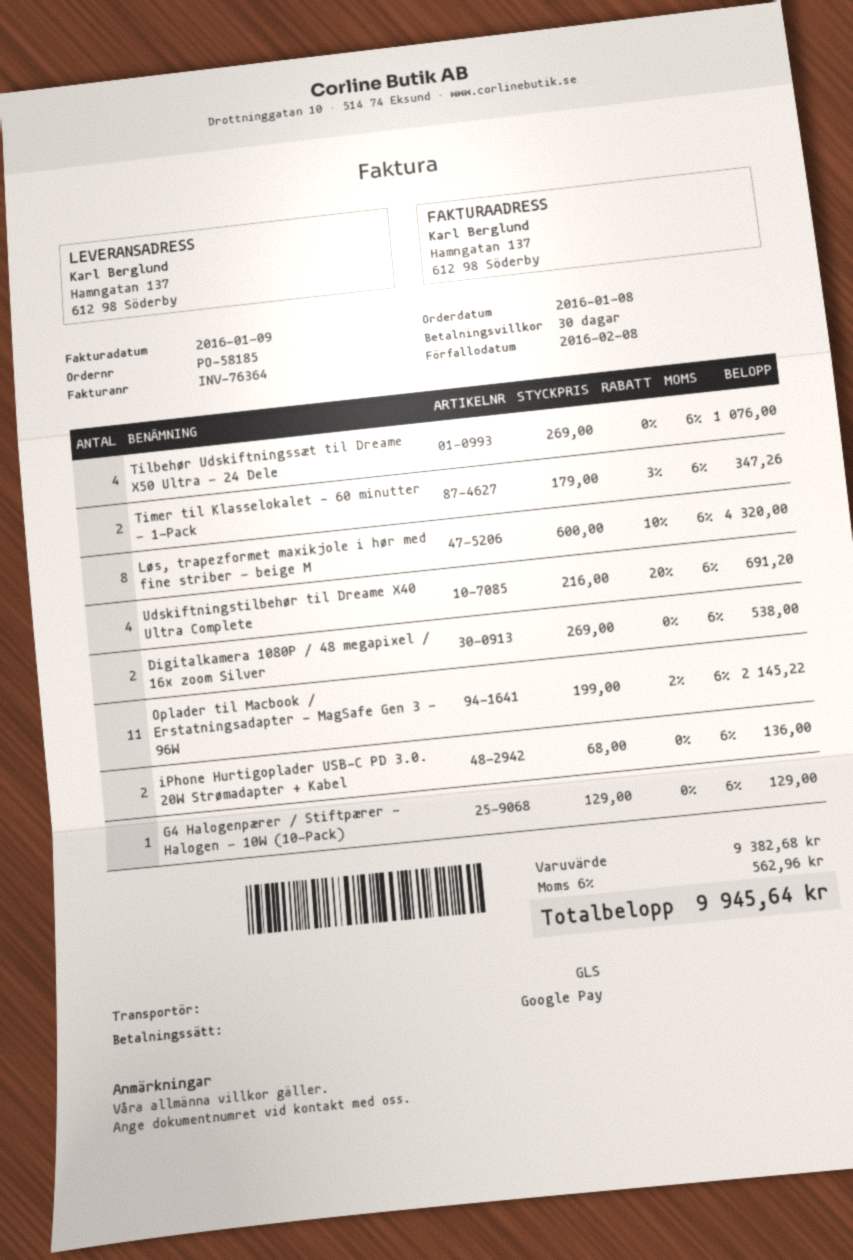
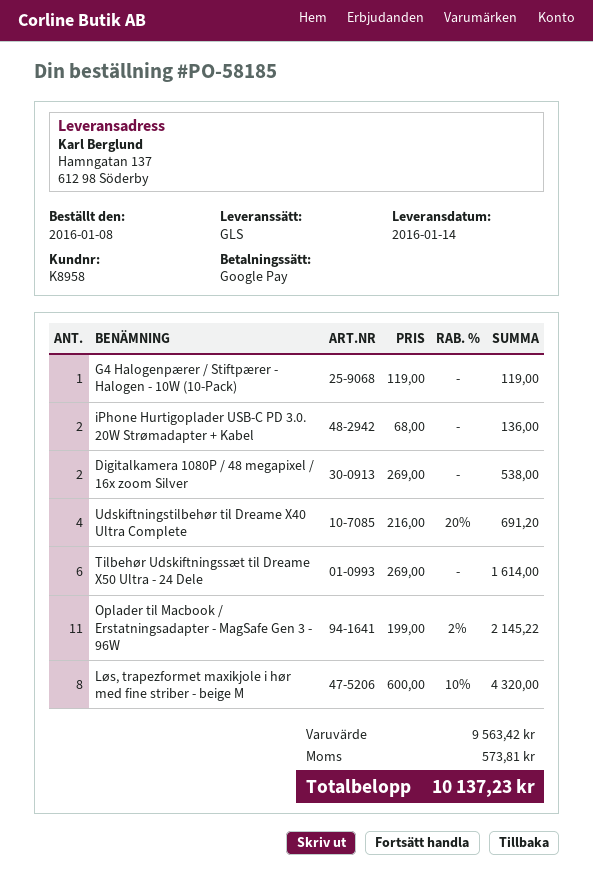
Tilbehør Udskiftningssæt til Dreame X50 Ultra - 24 Dele: 4 x 269.00 = 1076.00 -> 6 x 269.00 = 1614.00
Timer til Klasselokalet - 60 minutter - 1-Pack: 2 x 179.00 - 3% = 347.26 -> none
G4 Halogenpærer / Stiftpærer - Halogen - 10W (10-Pack): 1 x 129.00 = 129.00 -> 1 x 119.00 = 119.00
subtotal: 9382.68 -> 9563.42
tax: 562.96 -> 573.81
total: 9945.64 -> 10137.23

